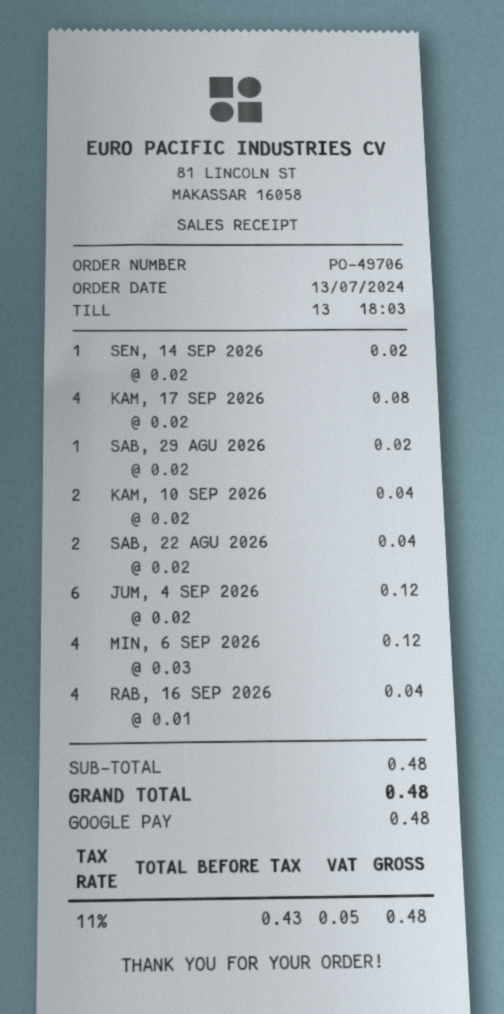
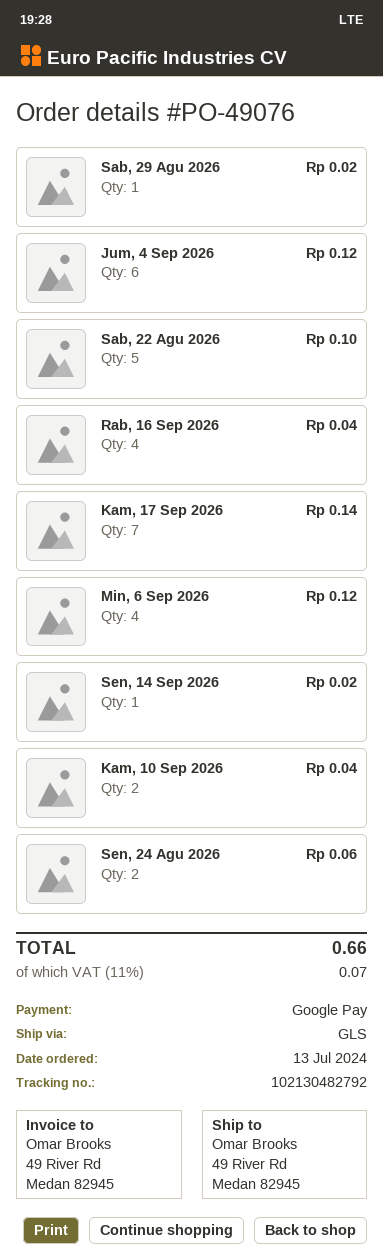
order number: PO-49706 -> PO-49076
KAM, 17 SEP 2026: 4 for 0.08 -> 7 for 0.14
SAB, 22 AGU 2026: 2 for 0.04 -> 5 for 0.10
Sen, 24 Agu 2026: none -> 2 for 0.06
tax: 11% = 0.05 -> 11% = 0.07
total: 0.48 -> 0.66

